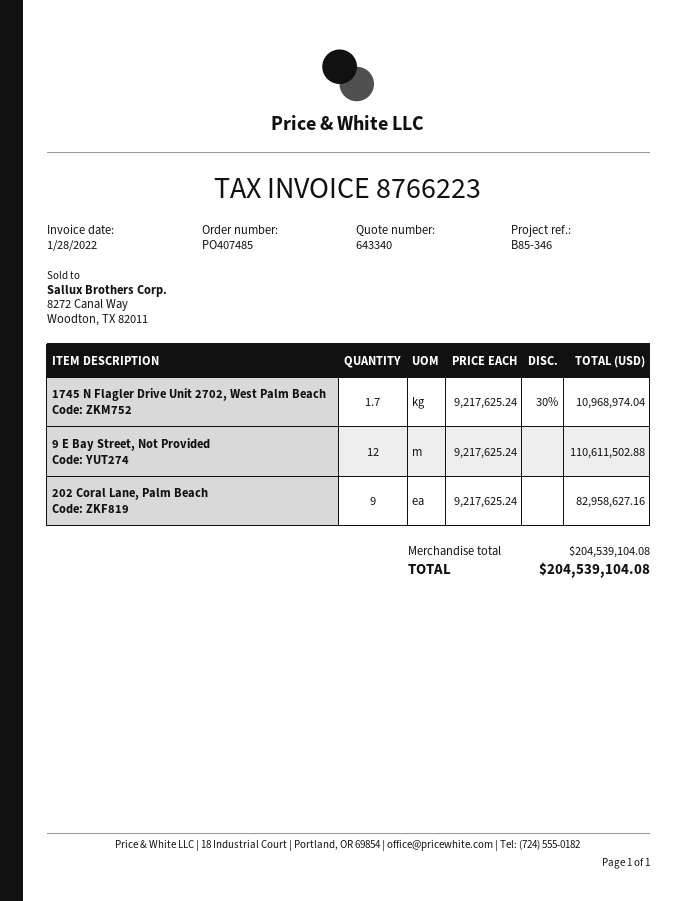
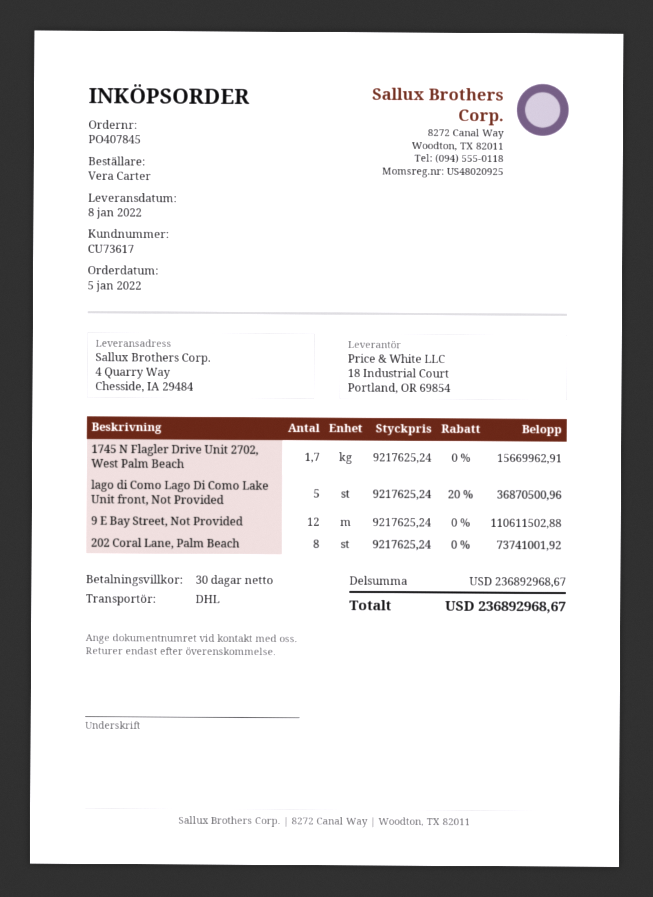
order number: PO407485 -> PO407845
1745 N Flagler Drive Unit 2702, West Palm Beach: 1.7 x 9217625.24 - 30% = 10968974.04 -> 1.7 x 9217625.24 = 15669962.91
202 Coral Lane, Palm Beach: 9 x 9217625.24 = 82958627.16 -> 8 x 9217625.24 = 73741001.92
lago di Como Lago Di Como Lake Unit front, Not Provided: none -> 5 x 9217625.24 - 20% = 36870500.96
subtotal: 204539104.08 -> 236892968.67
total: 204539104.08 -> 236892968.67

